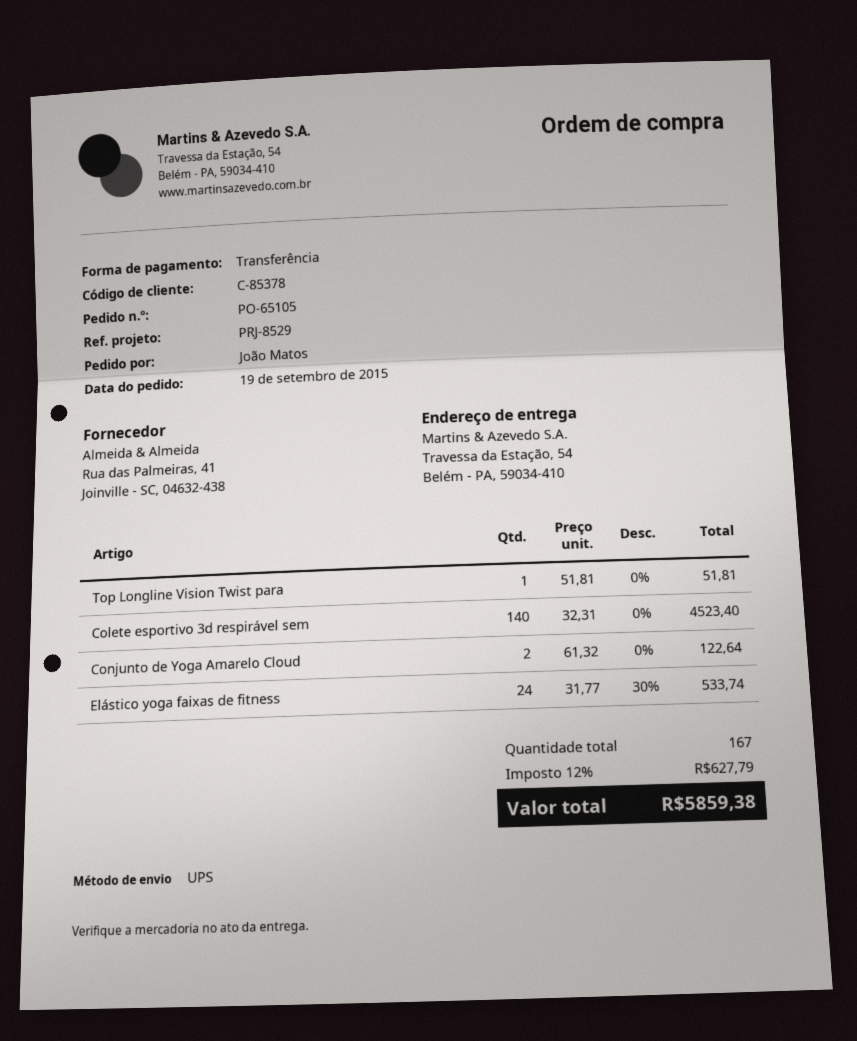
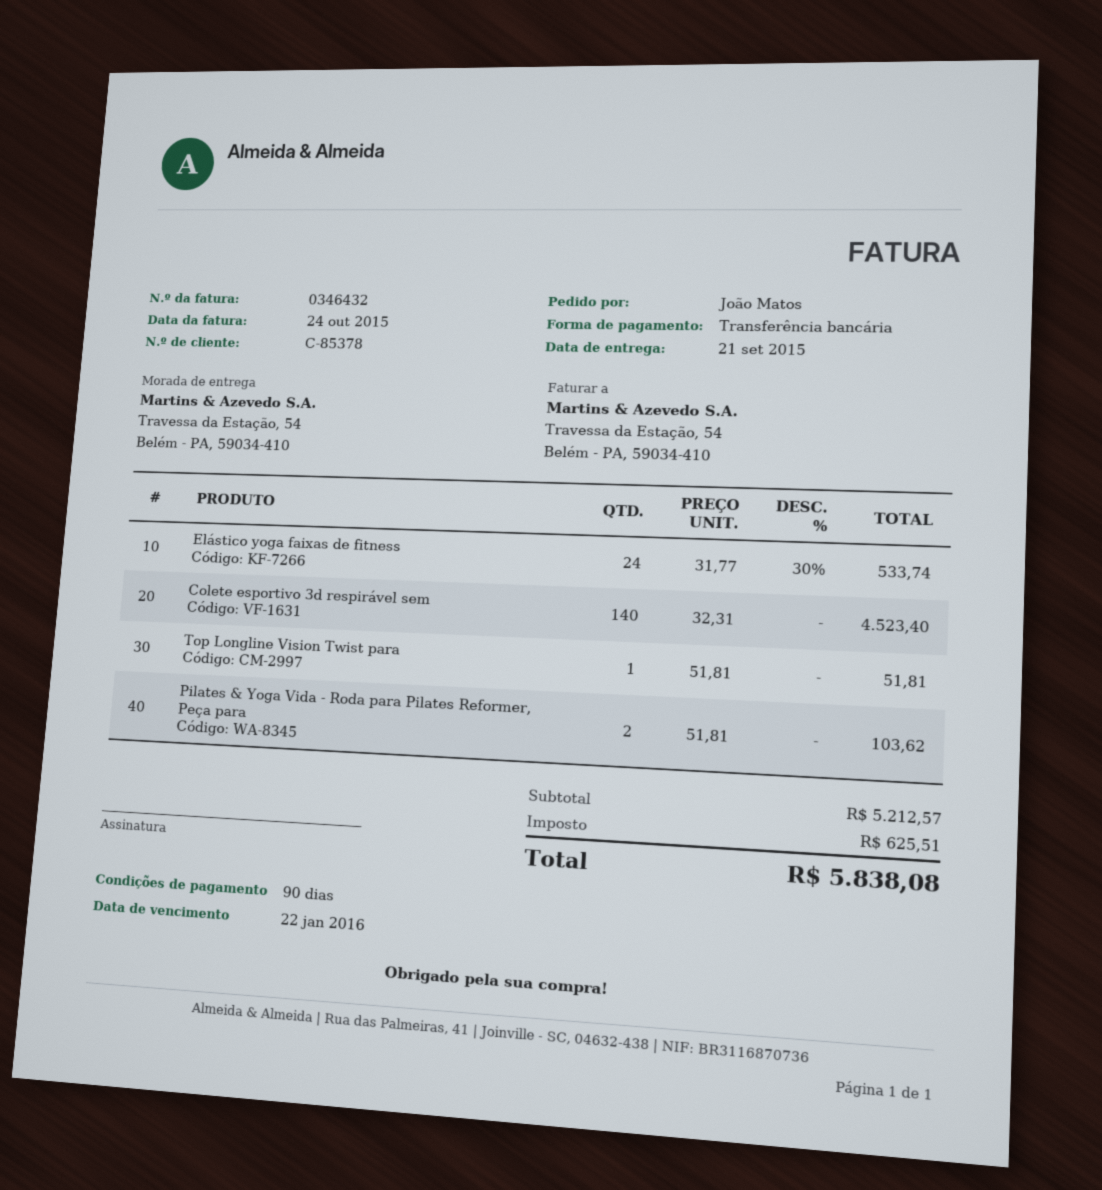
Conjunto de Yoga Amarelo Cloud: 2 x 61.32 = 122.64 -> none
Pilates & Yoga Vida - Roda para Pilates Reformer, Peça para: none -> 2 x 51.81 = 103.62
tax: 627.79 -> 625.51
total: 5859.38 -> 5838.08

